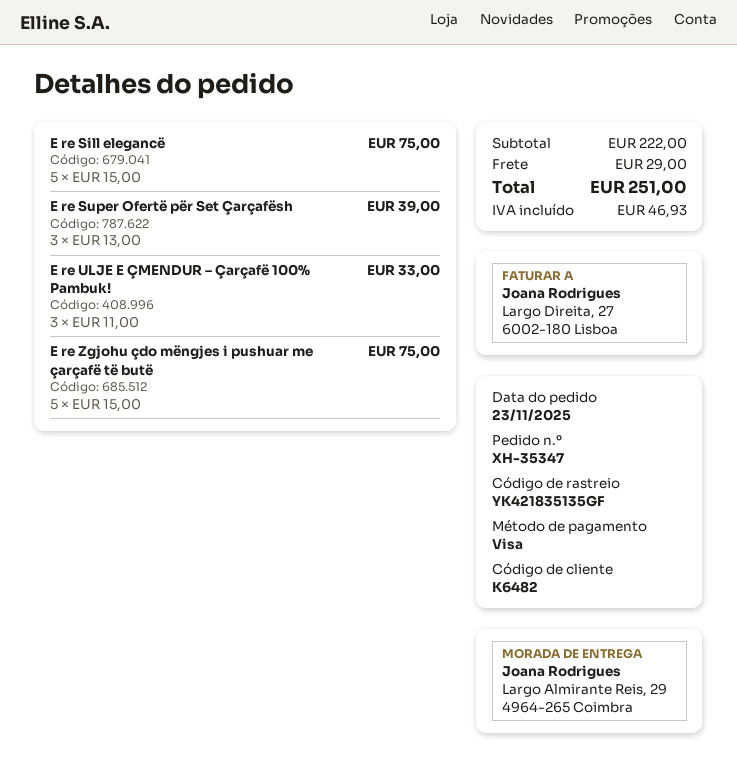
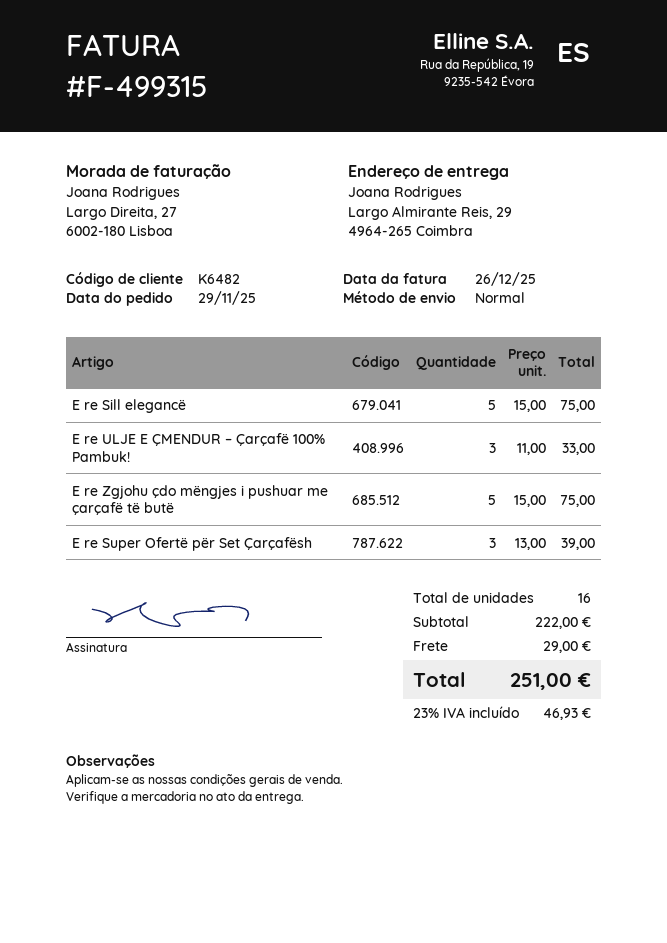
order date: 2025-11-23 -> 2025-11-29

